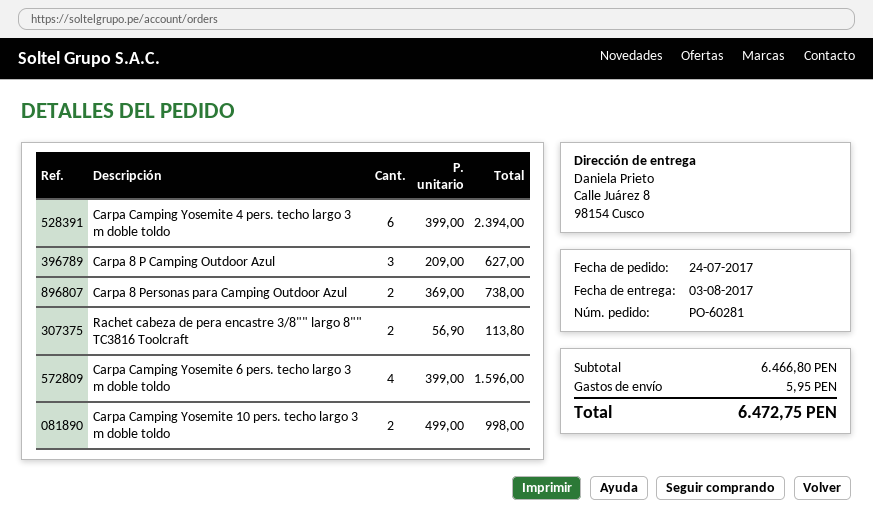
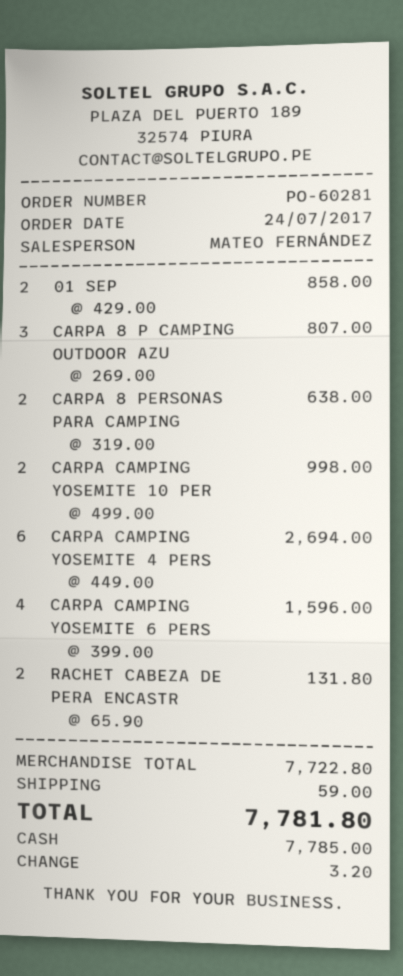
Carpa Camping Yosemite 4 pers. techo largo 3 m doble toldo: 6 x 399.00 = 2394.00 -> 6 x 449.00 = 2694.00
Carpa 8 P Camping Outdoor Azul: 3 x 209.00 = 627.00 -> 3 x 269.00 = 807.00
Carpa 8 Personas para Camping Outdoor Azul: 2 x 369.00 = 738.00 -> 2 x 319.00 = 638.00
Rachet cabeza de pera encastre 3/8"" largo 8"" TC3816 Toolcraft: 2 x 56.90 = 113.80 -> 2 x 65.90 = 131.80
01 SEP: none -> 2 x 429.00 = 858.00
subtotal: 6466.80 -> 7722.80
shipping: 5.95 -> 59.00
total: 6472.75 -> 7781.80

